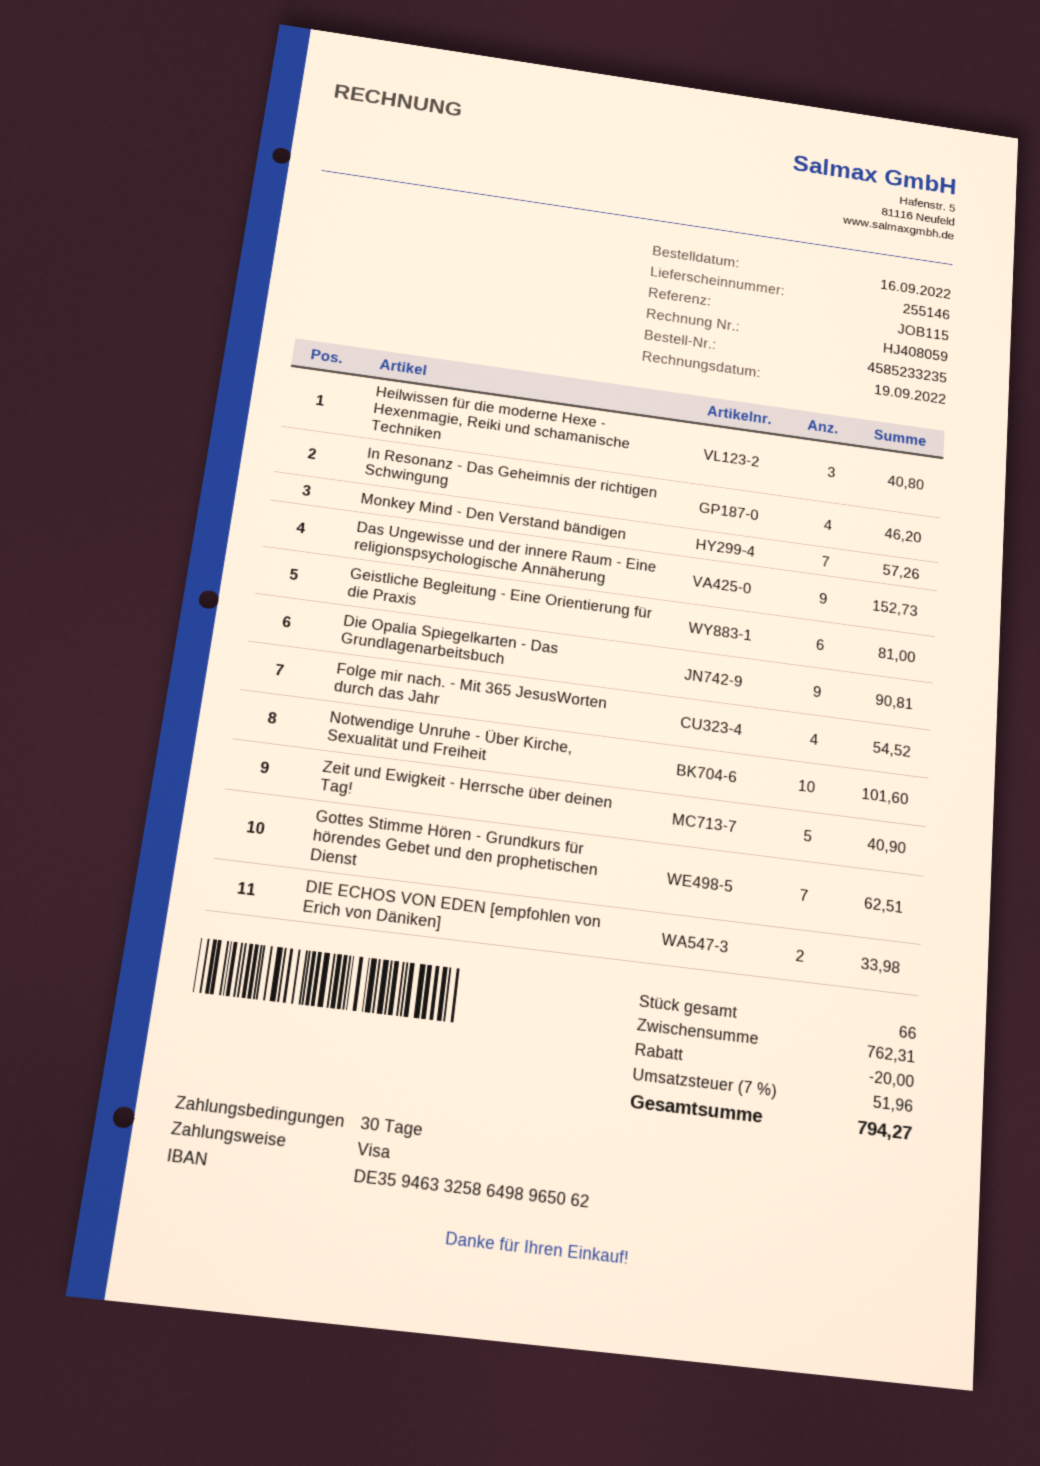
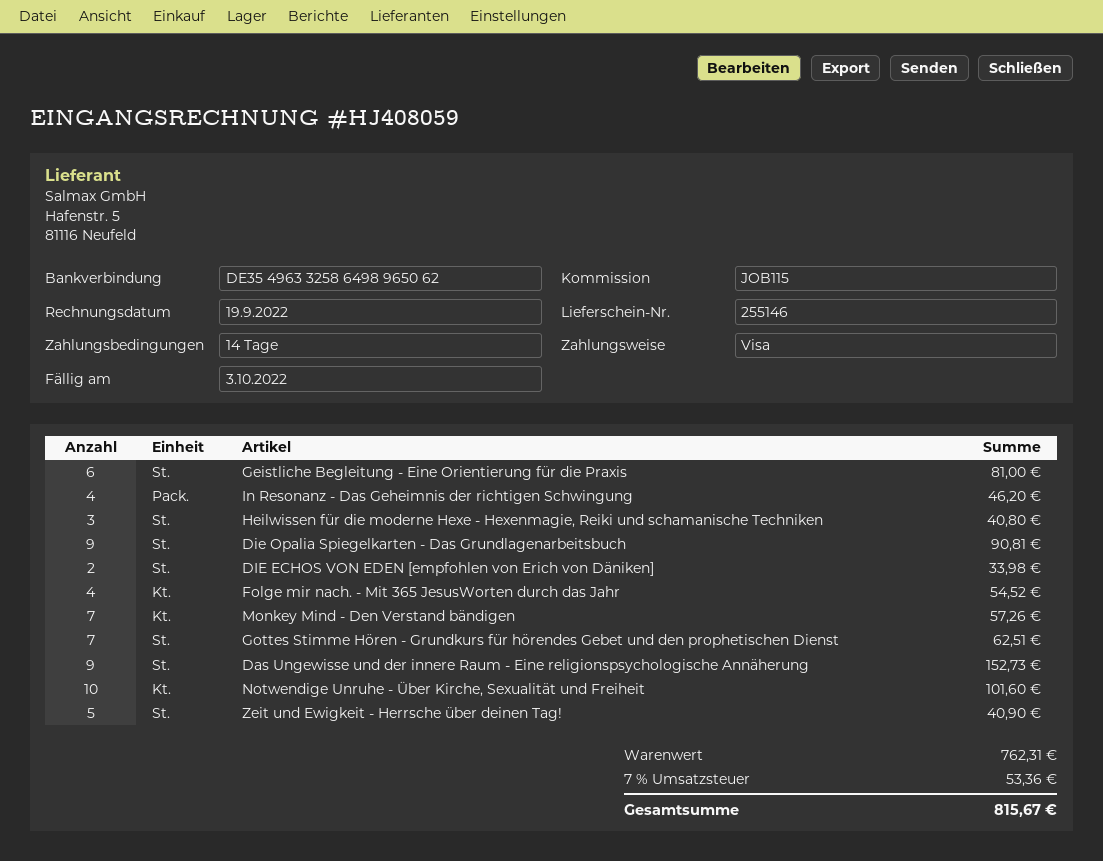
payment terms: 30 days -> 14 days
bank account: DE35946332586498965062 -> DE35496332586498965062
discount: 20.00 -> none
tax: 7% = 51.96 -> 7% = 53.36
total: 794.27 -> 815.67

